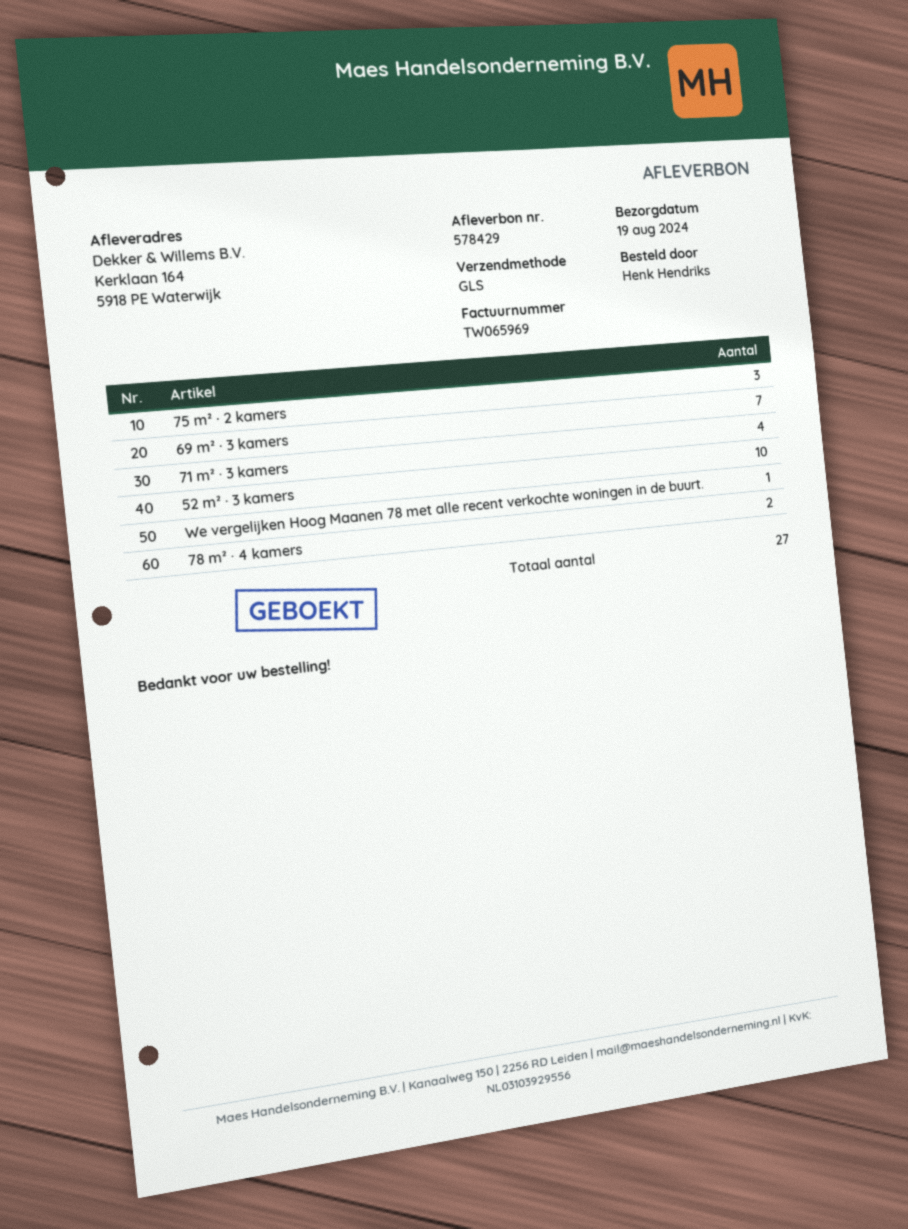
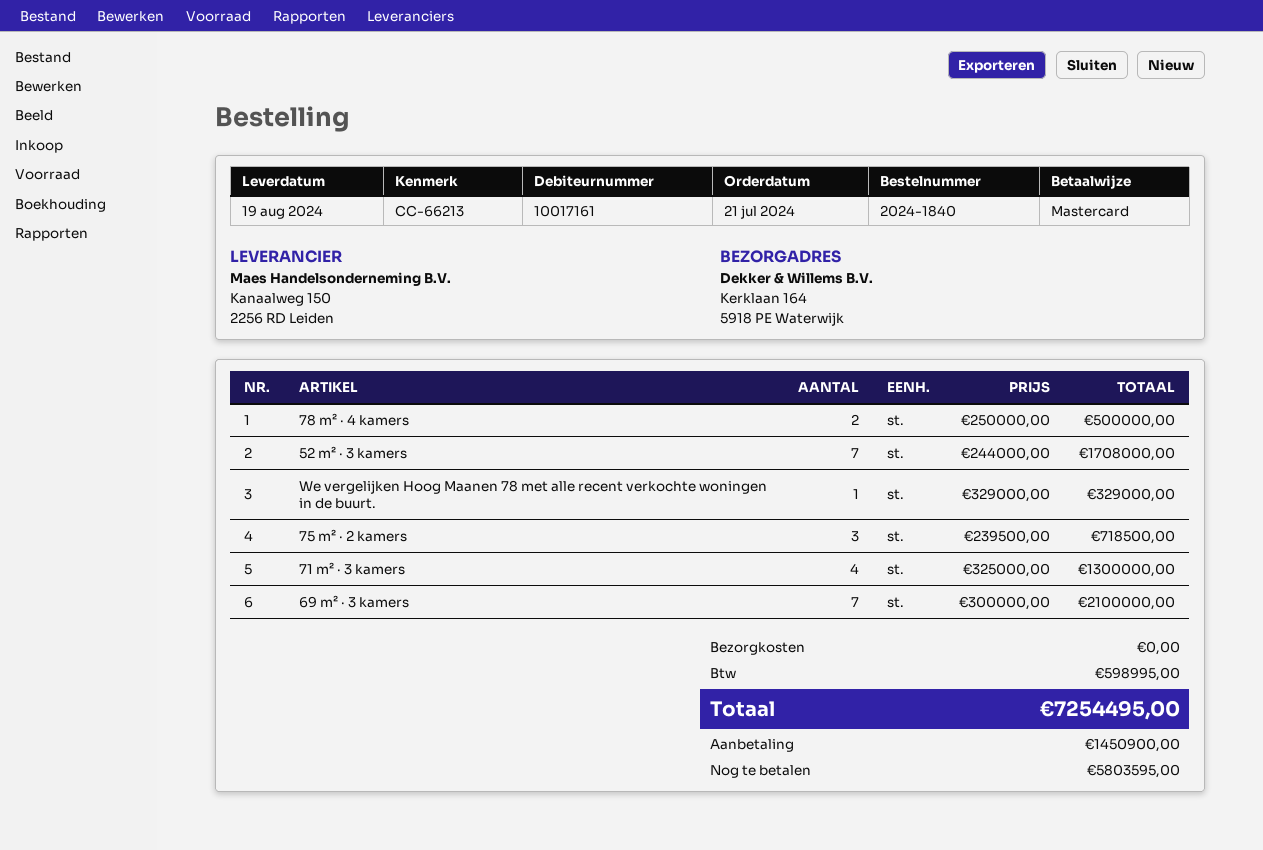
52 m² · 3 kamers: 10 -> 7

